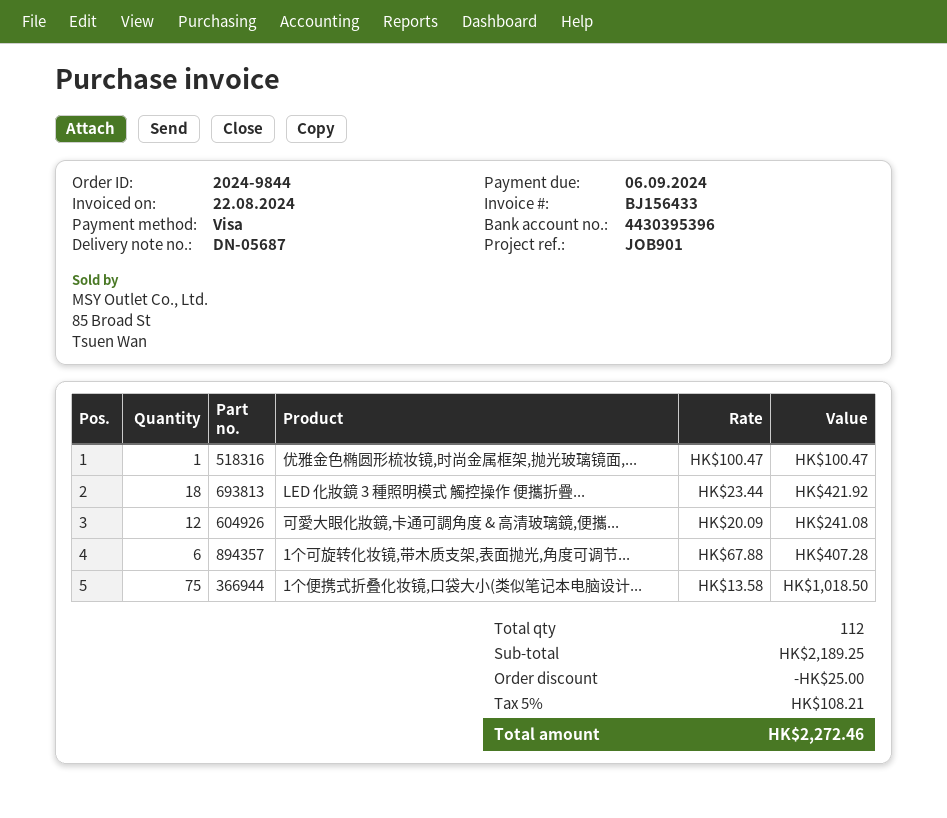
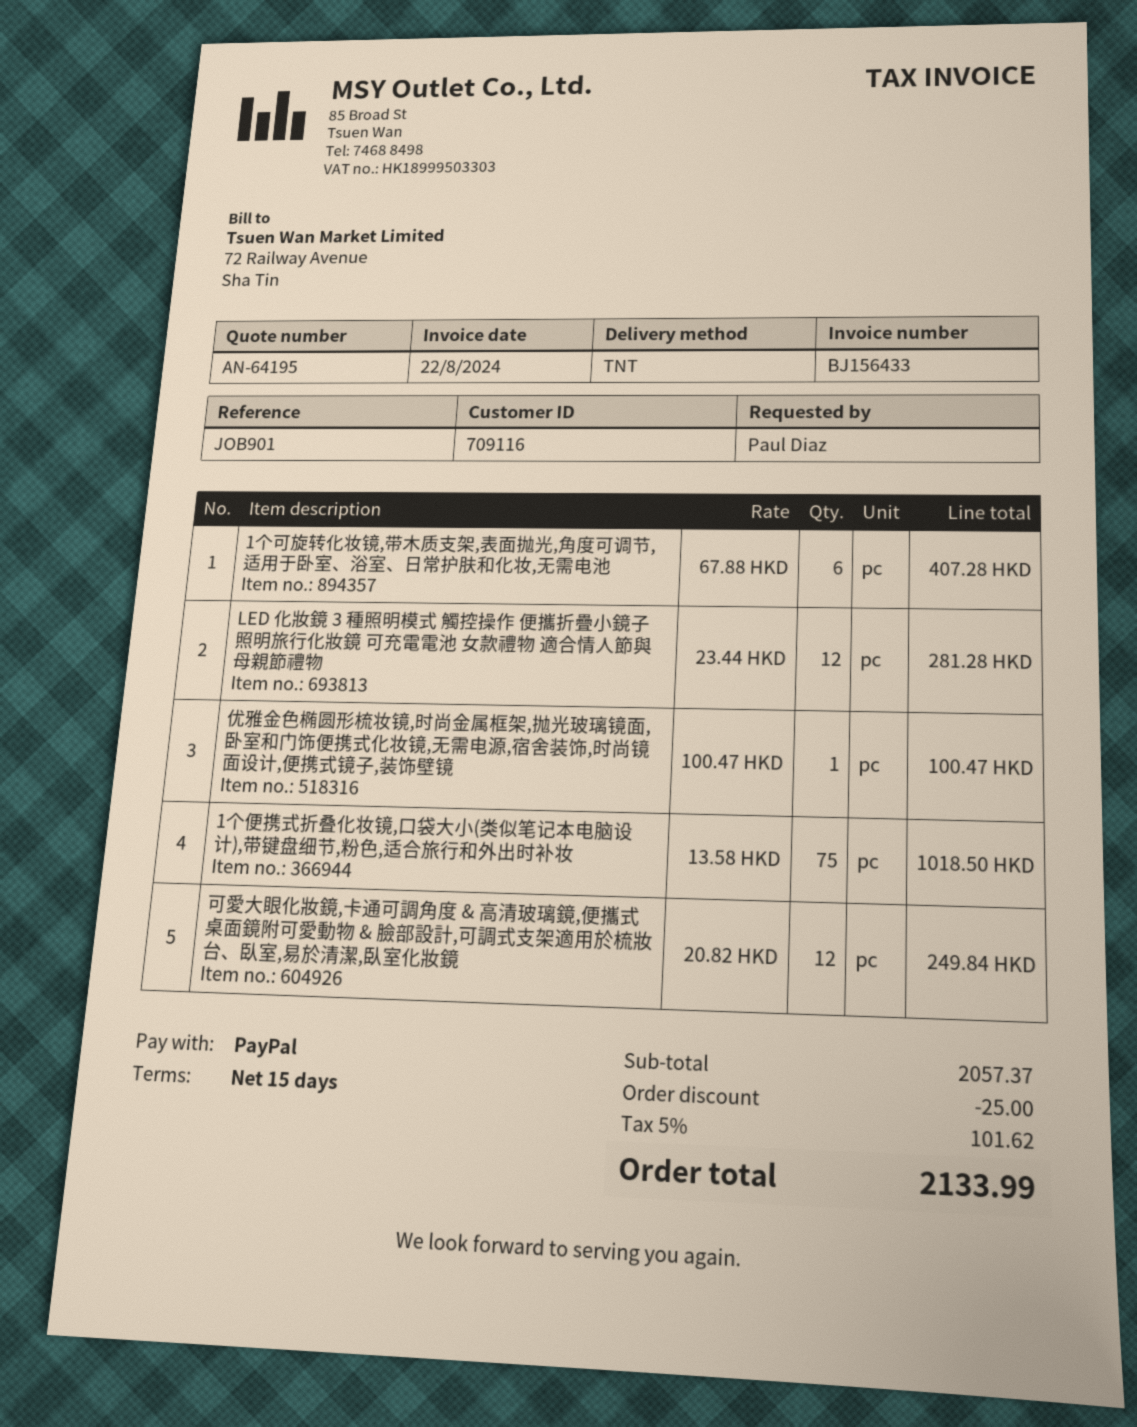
payment method: Visa -> PayPal
LED 化妝鏡 3 種照明模式 觸控操作 便攜折疊...: 18 x 23.44 = 421.92 -> 12 x 23.44 = 281.28
可愛大眼化妝鏡,卡通可調角度 & 高清玻璃鏡,便攜...: 12 x 20.09 = 241.08 -> 12 x 20.82 = 249.84
subtotal: 2189.25 -> 2057.37
tax: 5% = 108.21 -> 5% = 101.62
total: 2272.46 -> 2133.99

